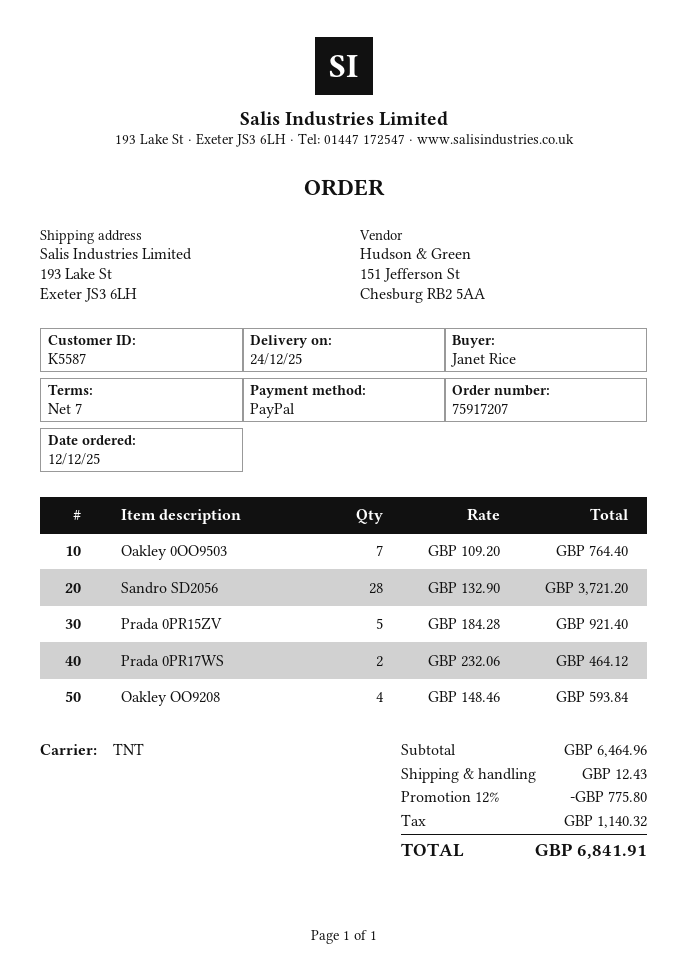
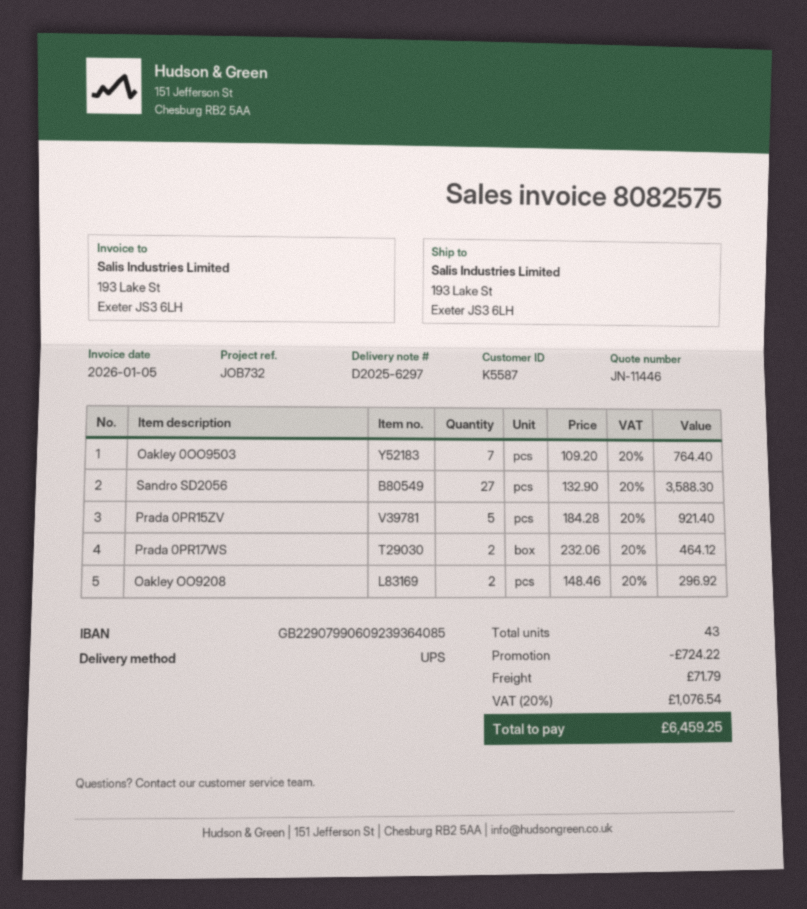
shipping method: TNT -> UPS
Sandro SD2056: 28 x 132.90 = 3721.20 -> 27 x 132.90 = 3588.30
Oakley OO9208: 4 x 148.46 = 593.84 -> 2 x 148.46 = 296.92
discount: 775.80 -> 724.22
shipping: 12.43 -> 71.79
tax: 1140.32 -> 1076.54
total: 6841.91 -> 6459.25

